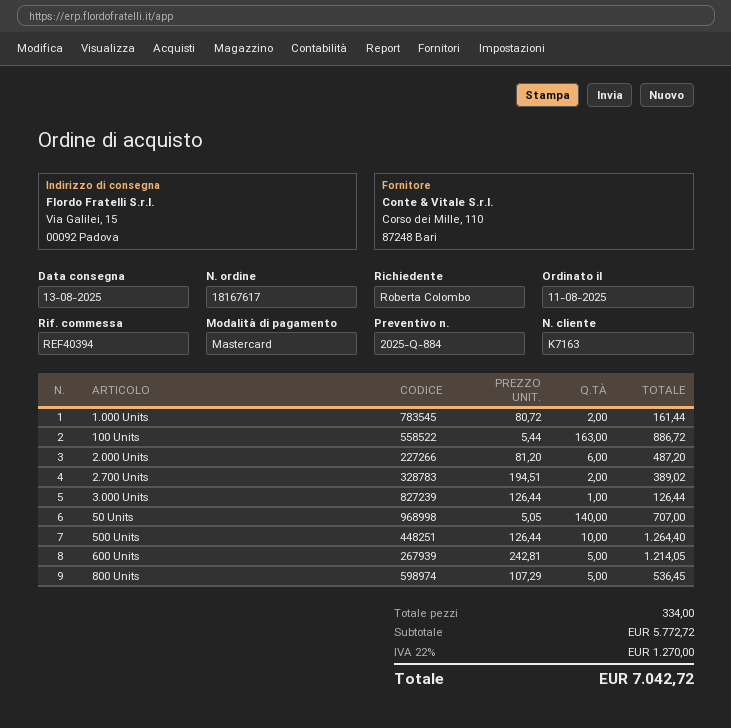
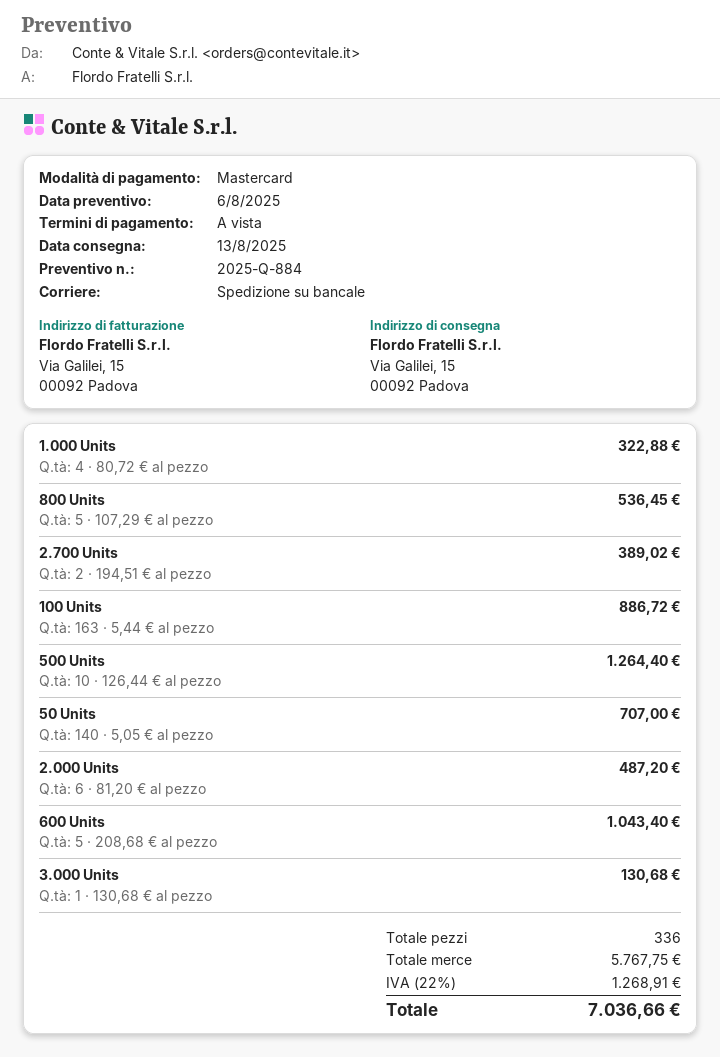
1.000 Units: 2 x 80.72 = 161.44 -> 4 x 80.72 = 322.88
3.000 Units: 1 x 126.44 = 126.44 -> 1 x 130.68 = 130.68
600 Units: 5 x 242.81 = 1214.05 -> 5 x 208.68 = 1043.40
total quantity: 334 -> 336
subtotal: 5772.72 -> 5767.75
tax: 22% = 1270.00 -> 22% = 1268.91
total: 7042.72 -> 7036.66

